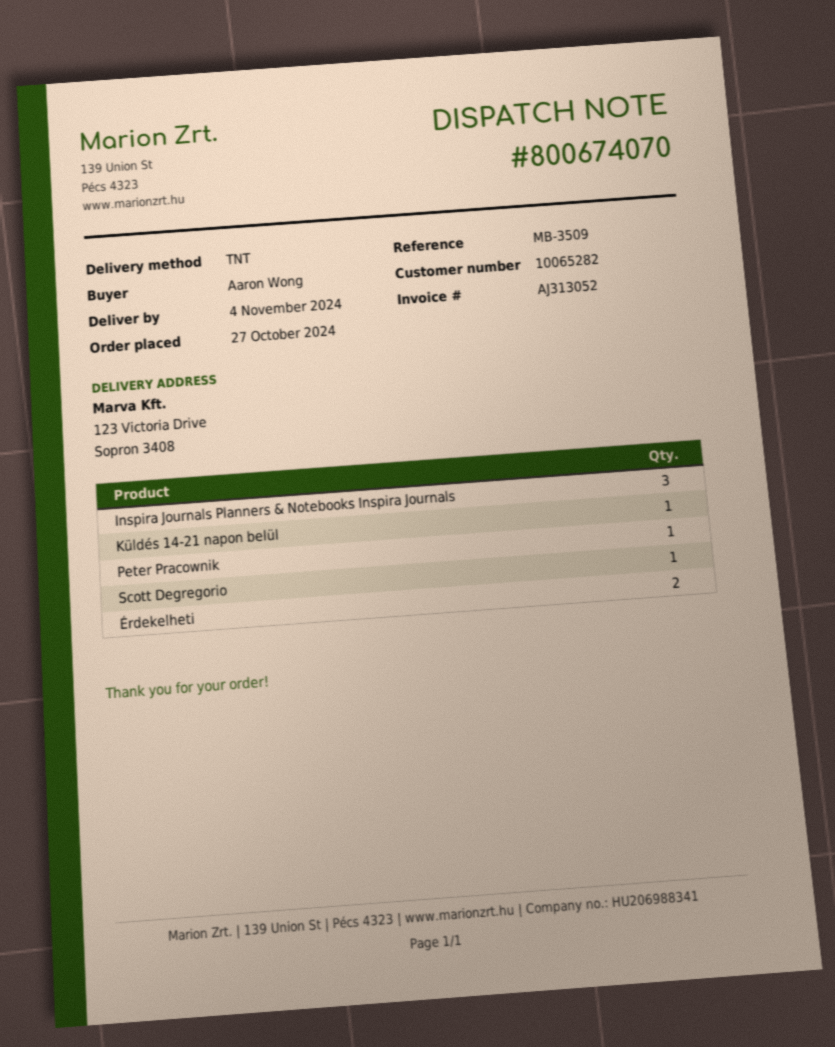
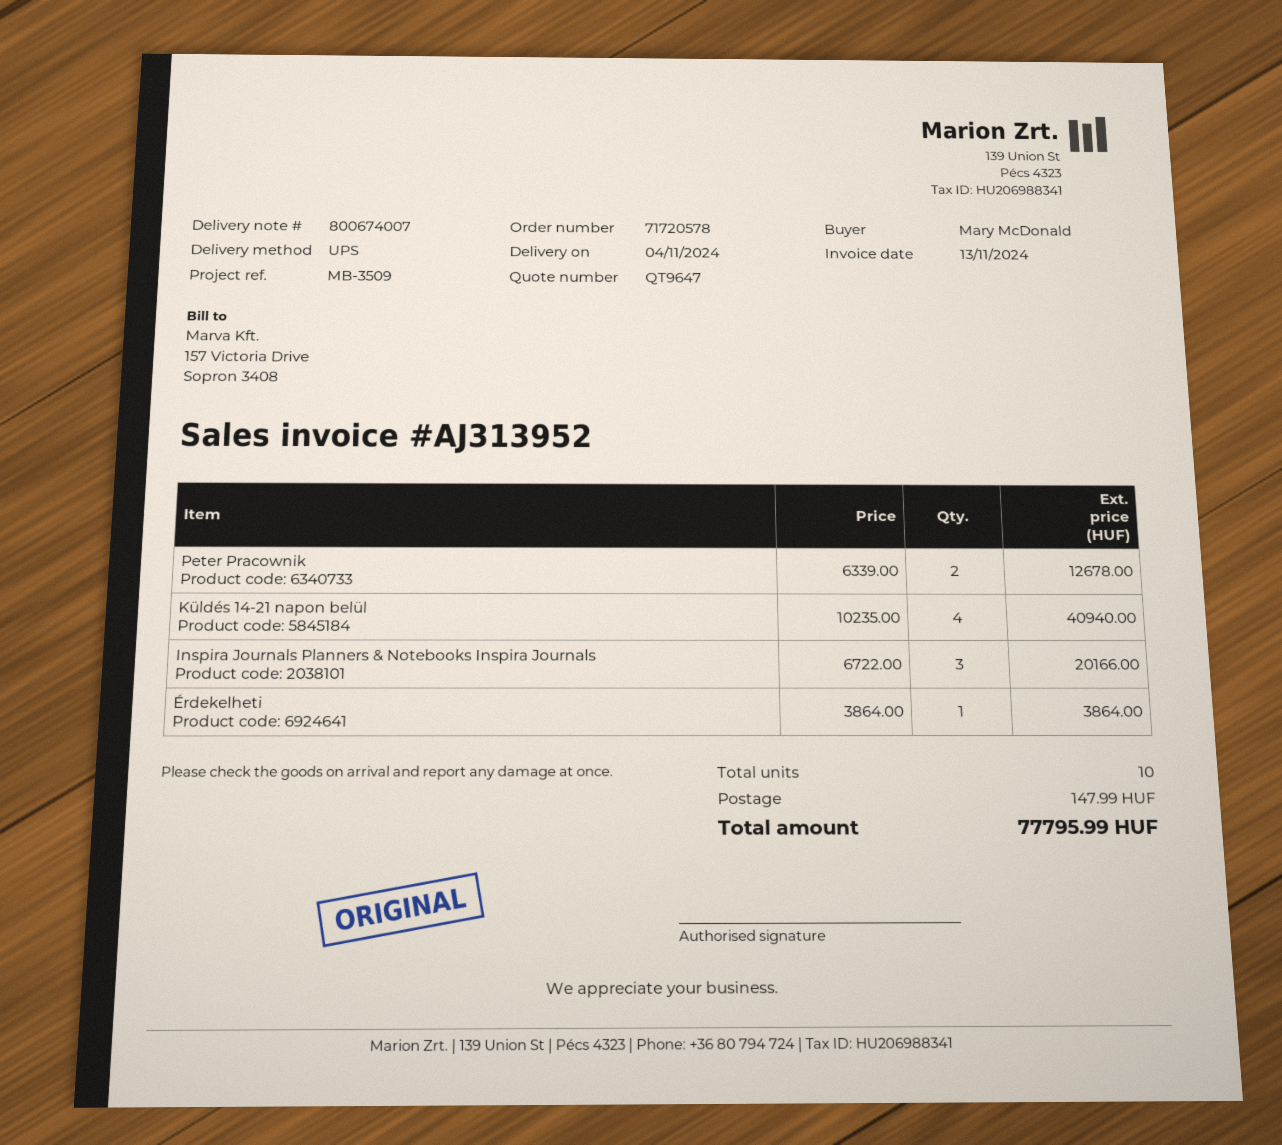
delivery note number: 800674070 -> 800674007
invoice number: AJ313052 -> AJ313952
ordered by: Aaron Wong -> Mary McDonald
shipping method: TNT -> UPS
Küldés 14-21 napon belül: 1 -> 4
Peter Pracownik: 1 -> 2
Scott Degregorio: 1 -> none
Érdekelheti: 2 -> 1

